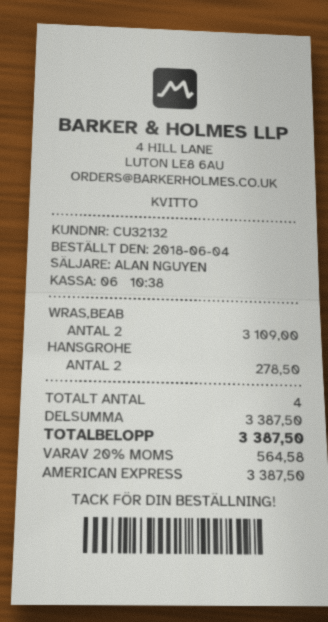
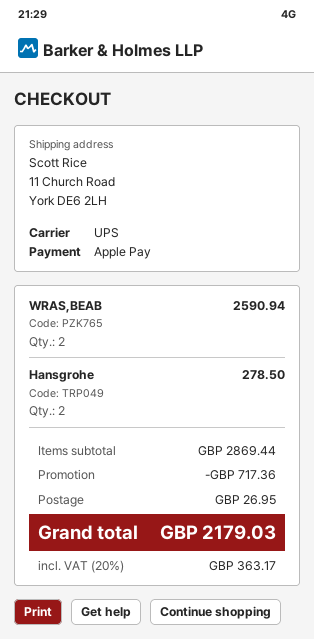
payment method: American Express -> Apple Pay
WRAS,BEAB: 2 for 3109.00 -> 2 for 2590.94
subtotal: 3387.50 -> 2869.44
discount: none -> 717.36
shipping: none -> 26.95
tax: 20% = 564.58 -> 20% = 363.17
total: 3387.50 -> 2179.03

